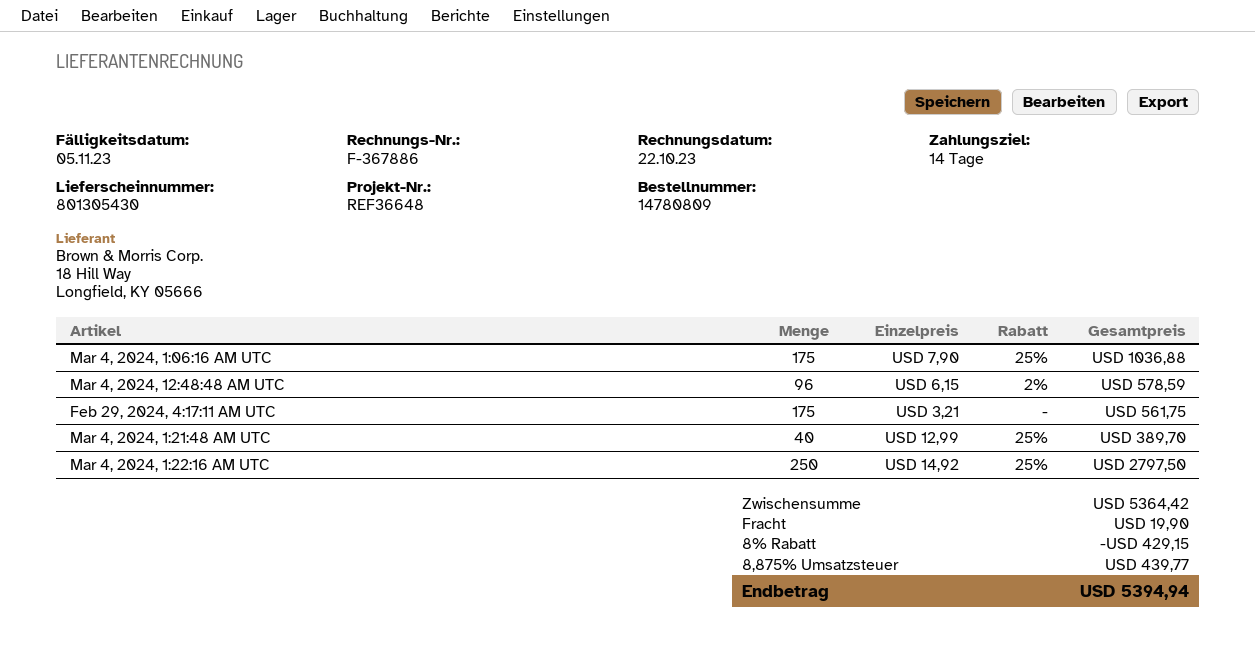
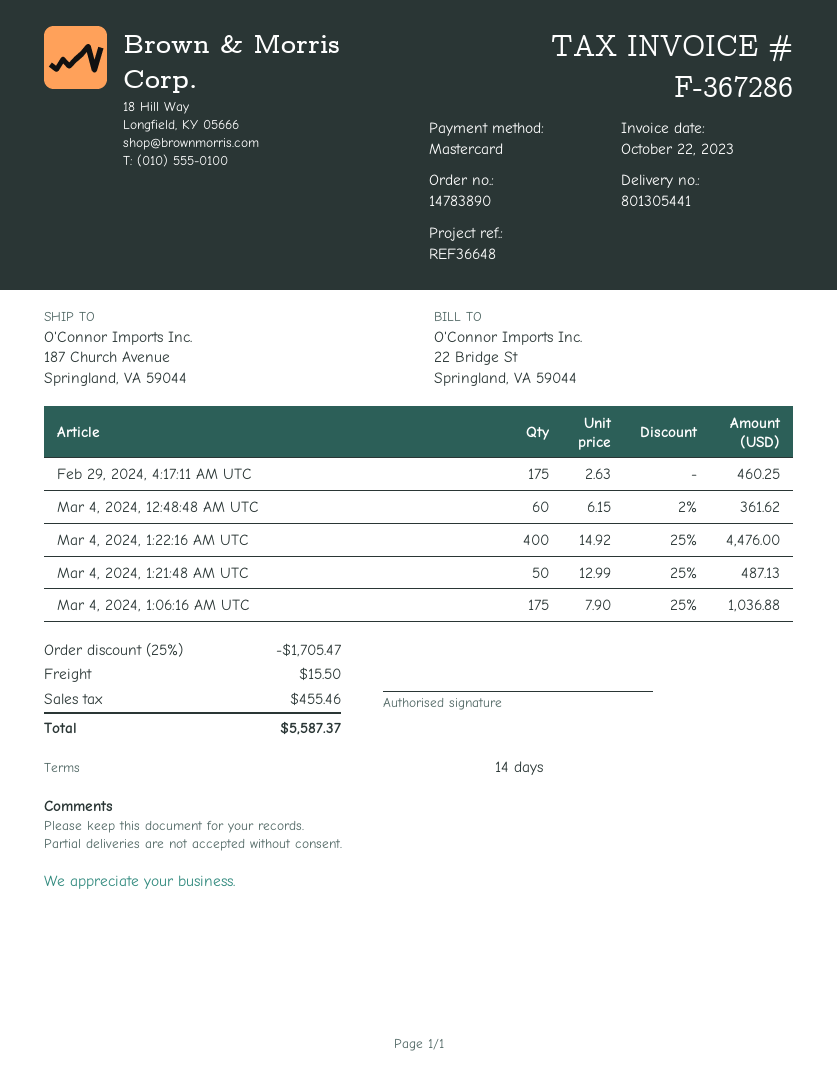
order number: 14780809 -> 14783890
delivery note number: 801305430 -> 801305441
invoice number: F-367886 -> F-367286
Mar 4, 2024, 12:48:48 AM UTC: 96 x 6.15 - 2% = 578.59 -> 60 x 6.15 - 2% = 361.62
Feb 29, 2024, 4:17:11 AM UTC: 175 x 3.21 = 561.75 -> 175 x 2.63 = 460.25
Mar 4, 2024, 1:21:48 AM UTC: 40 x 12.99 - 25% = 389.70 -> 50 x 12.99 - 25% = 487.13
Mar 4, 2024, 1:22:16 AM UTC: 250 x 14.92 - 25% = 2797.50 -> 400 x 14.92 - 25% = 4476.00
discount: 8% = 429.15 -> 25% = 1705.47
shipping: 19.90 -> 15.50
tax: 439.77 -> 455.46
total: 5394.94 -> 5587.37

